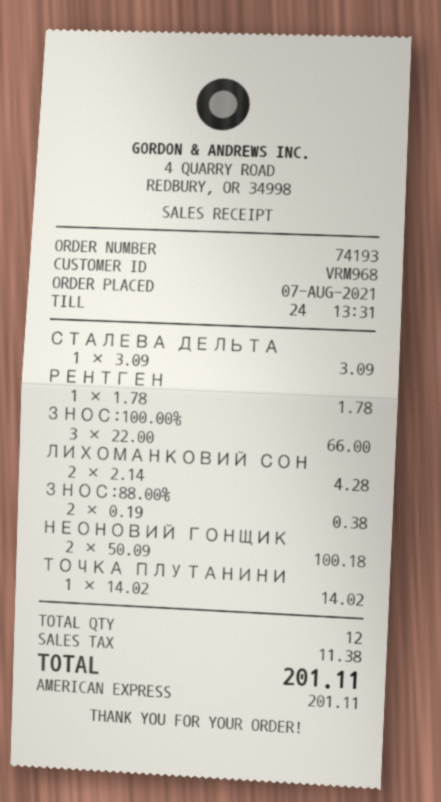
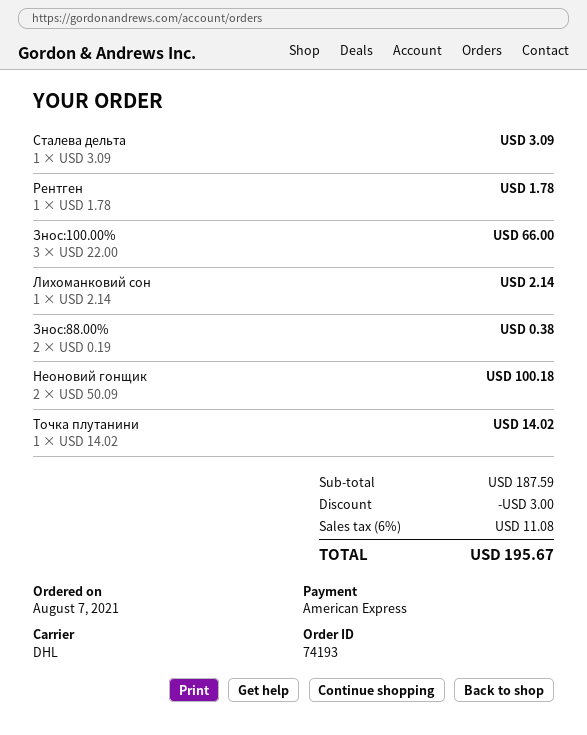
ЛИХОМАНКОВИЙ СОН: 2 x 2.14 = 4.28 -> 1 x 2.14 = 2.14
discount: none -> 3.00
tax: 11.38 -> 11.08
total: 201.11 -> 195.67

